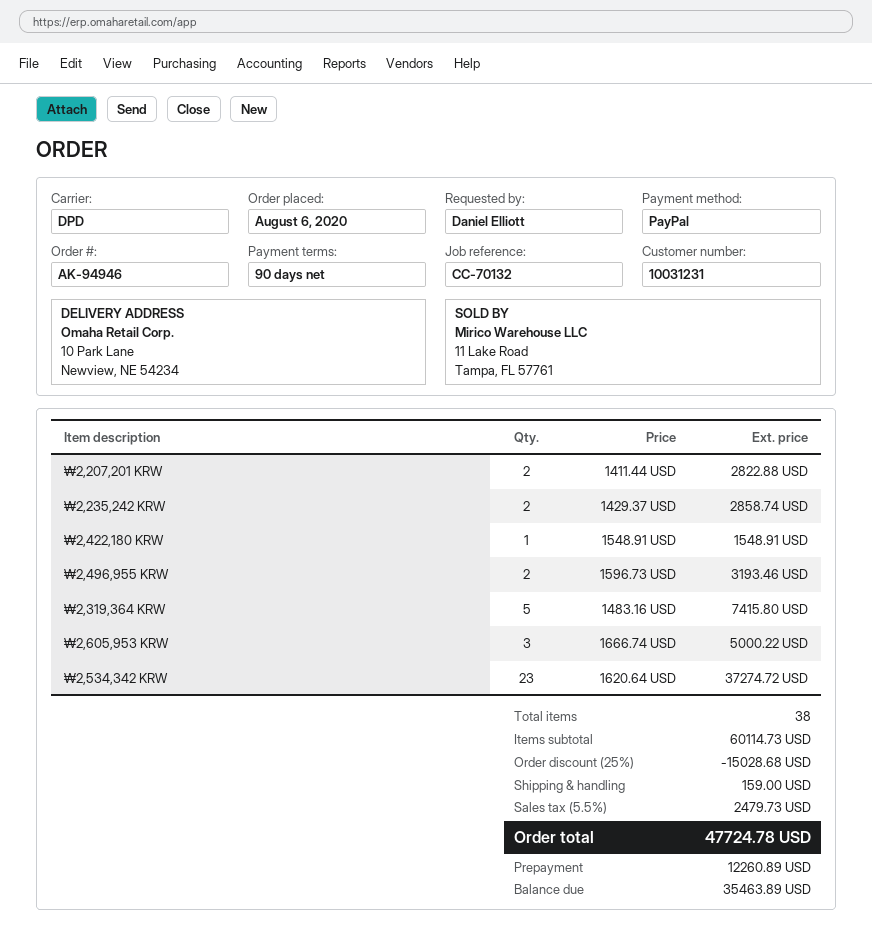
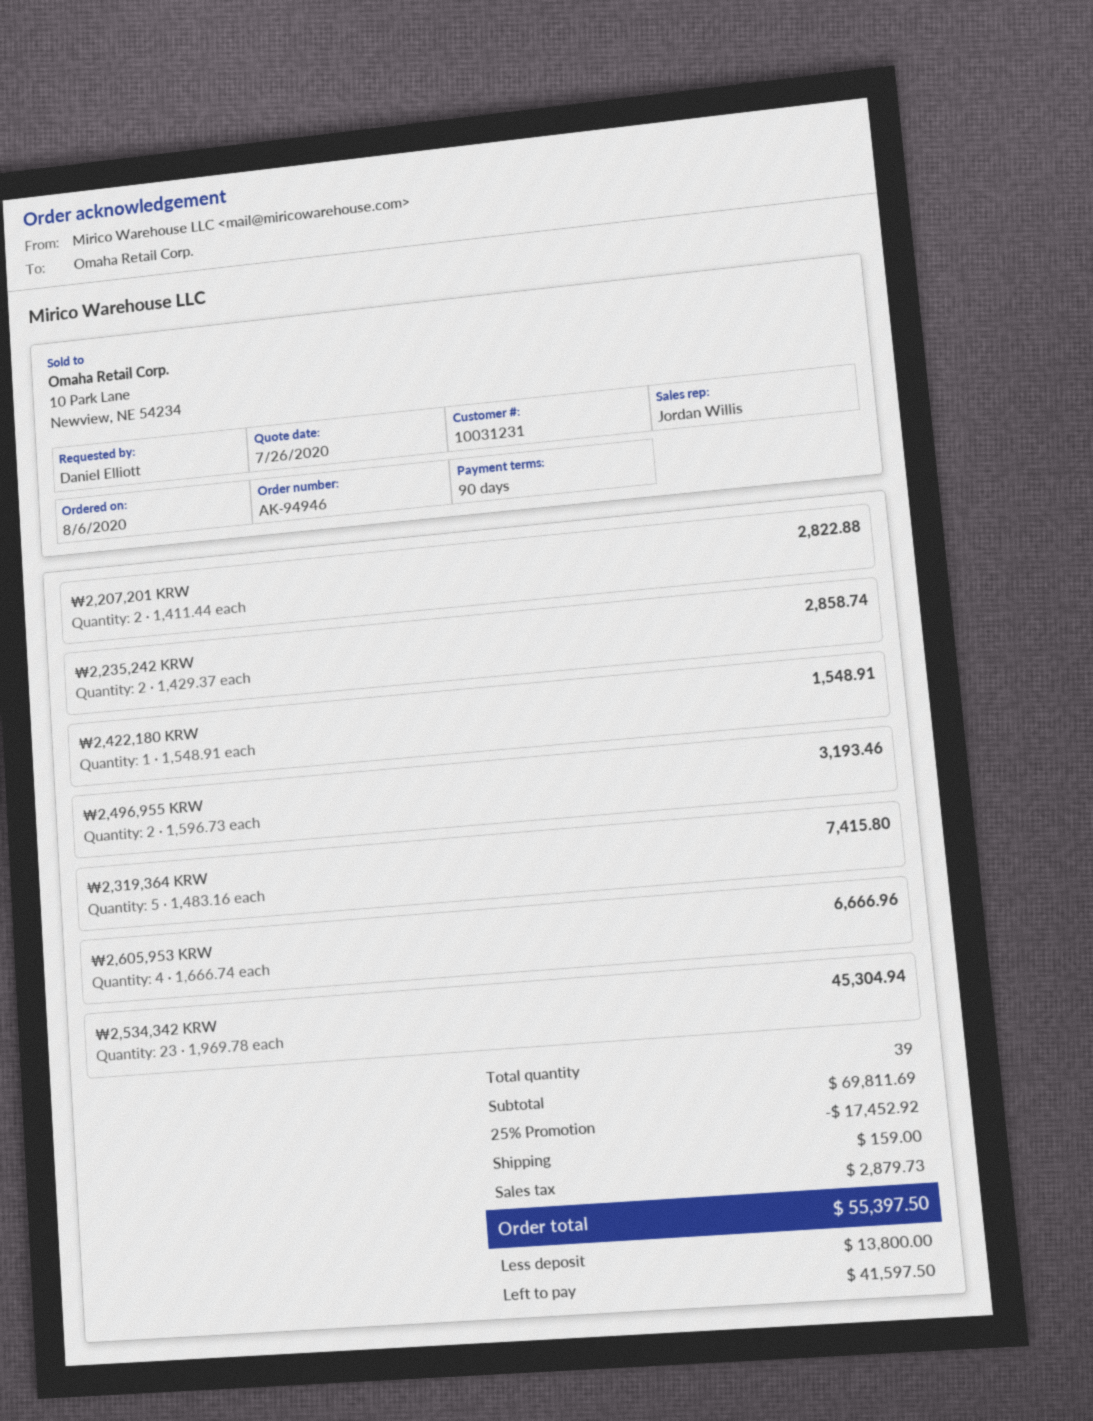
₩2,605,953 KRW: 3 x 1666.74 = 5000.22 -> 4 x 1666.74 = 6666.96
₩2,534,342 KRW: 23 x 1620.64 = 37274.72 -> 23 x 1969.78 = 45304.94
total quantity: 38 -> 39
subtotal: 60114.73 -> 69811.69
discount: 25% = 15028.68 -> 25% = 17452.92
tax: 2479.73 -> 2879.73
total: 47724.78 -> 55397.50
deposit: 12260.89 -> 13800.00
balance: 35463.89 -> 41597.50

